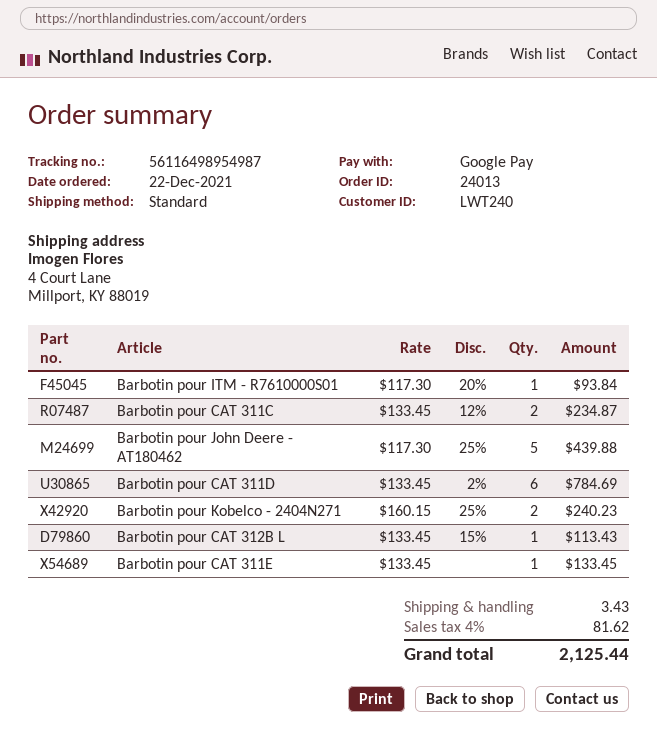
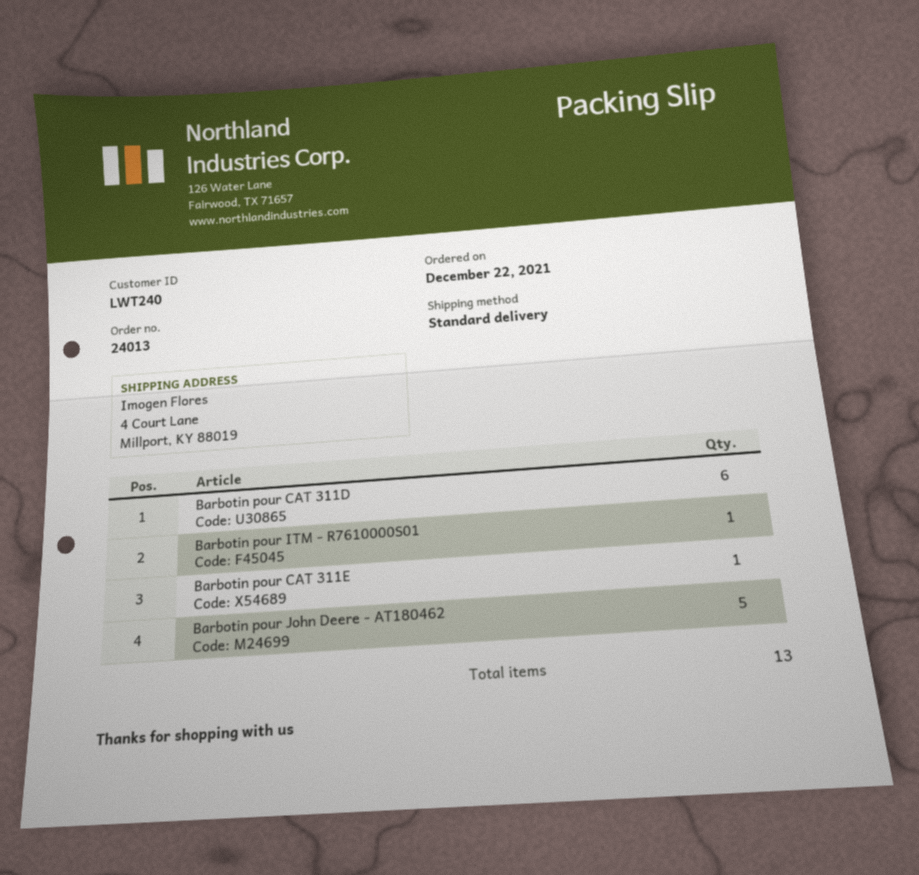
Barbotin pour CAT 311C: 2 -> none
Barbotin pour Kobelco - 2404N271: 2 -> none
Barbotin pour CAT 312B L: 1 -> none

